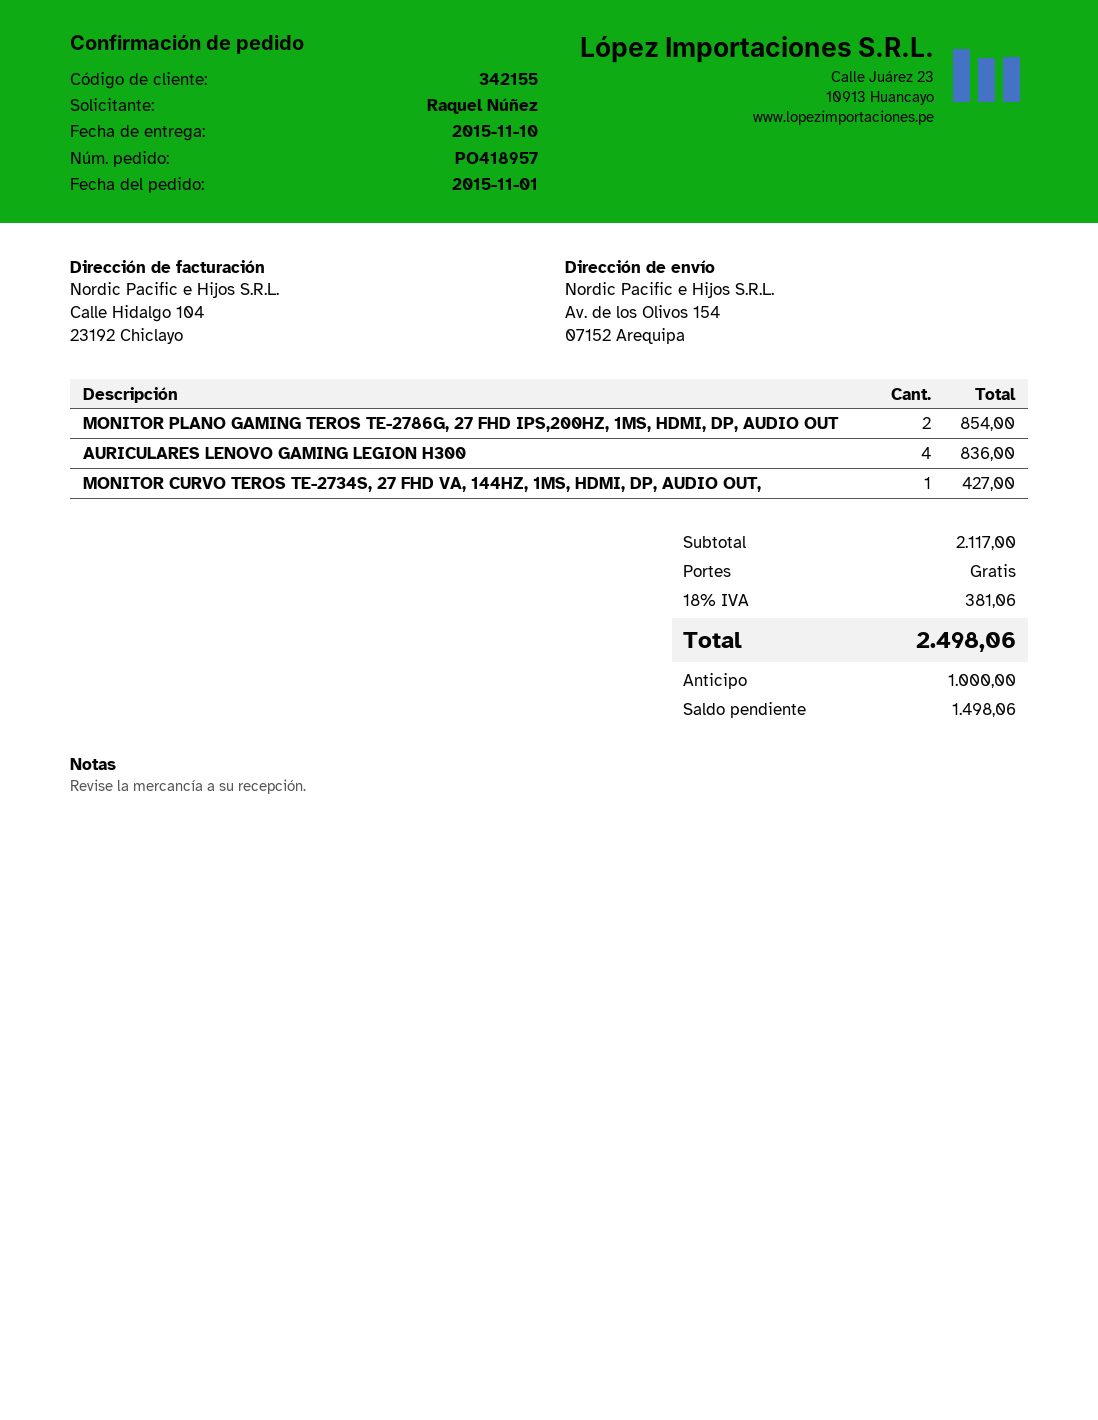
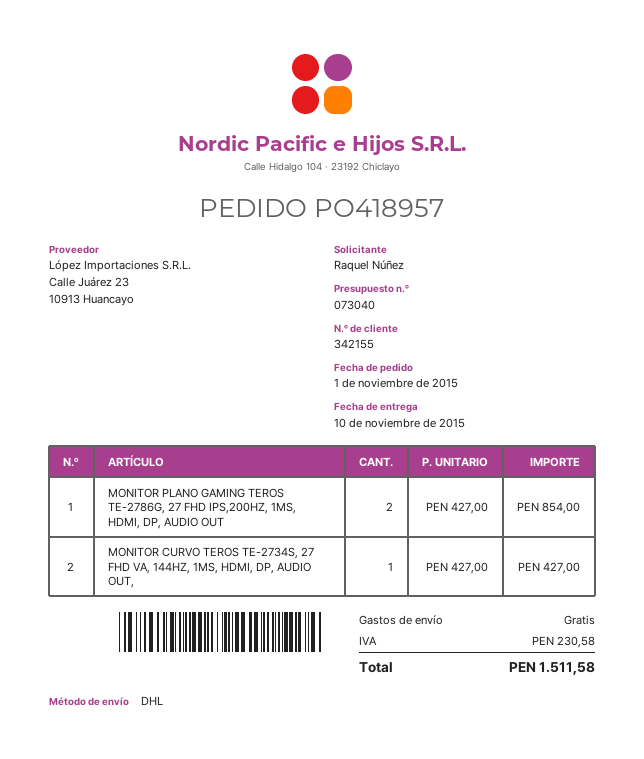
AURICULARES LENOVO GAMING LEGION H300: 4 for 836.00 -> none
tax: 381.06 -> 230.58
total: 2498.06 -> 1511.58

